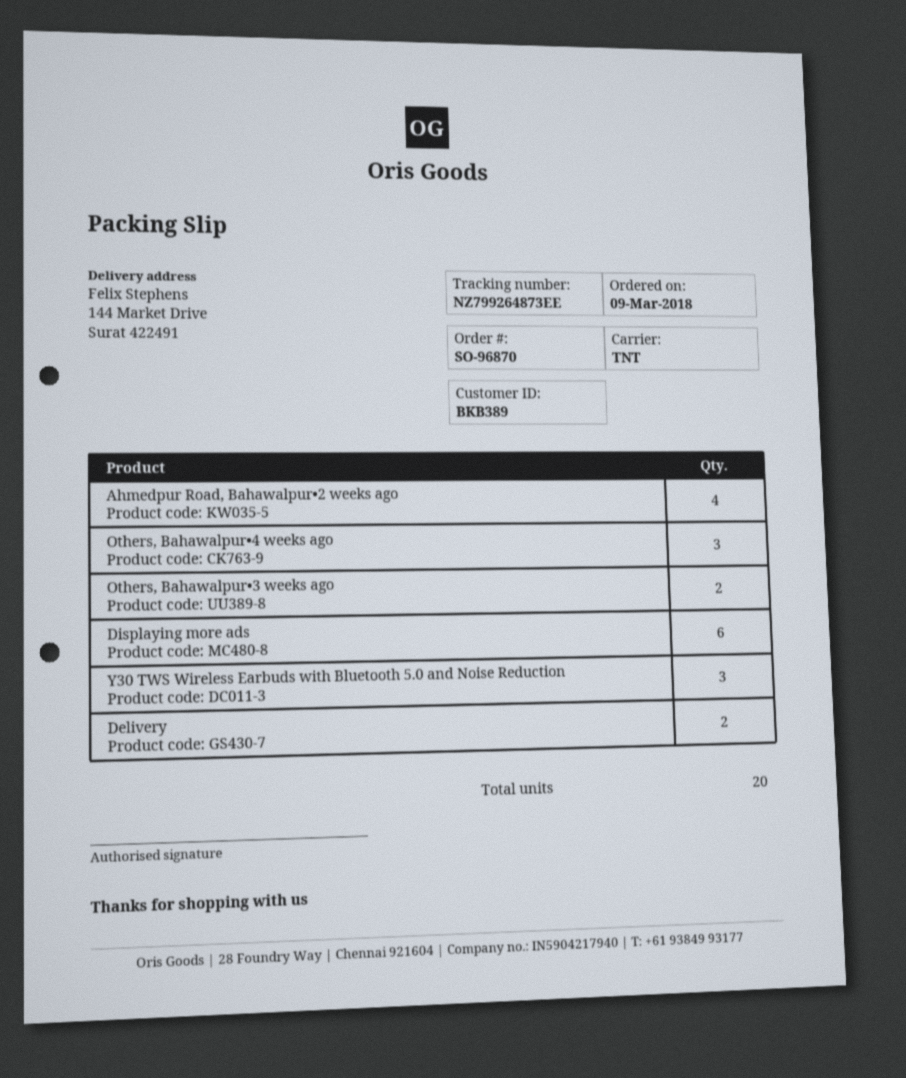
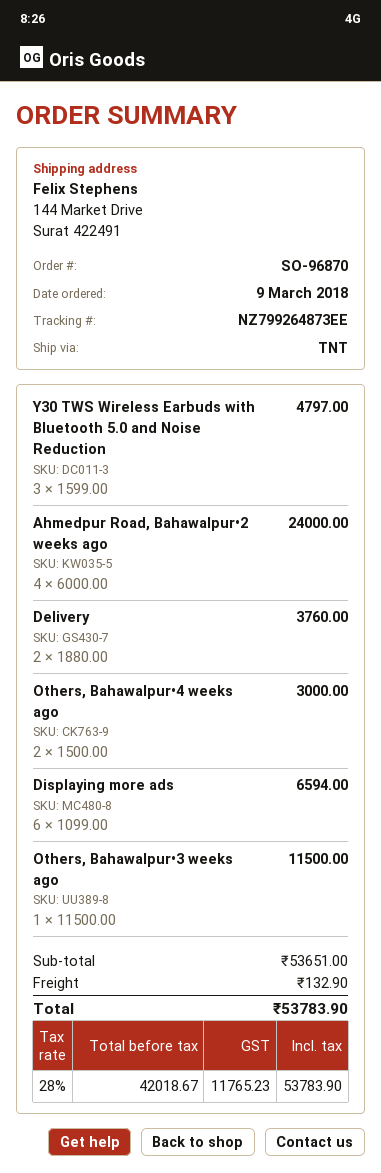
Others, Bahawalpur•4 weeks ago: 3 -> 2
Others, Bahawalpur•3 weeks ago: 2 -> 1

